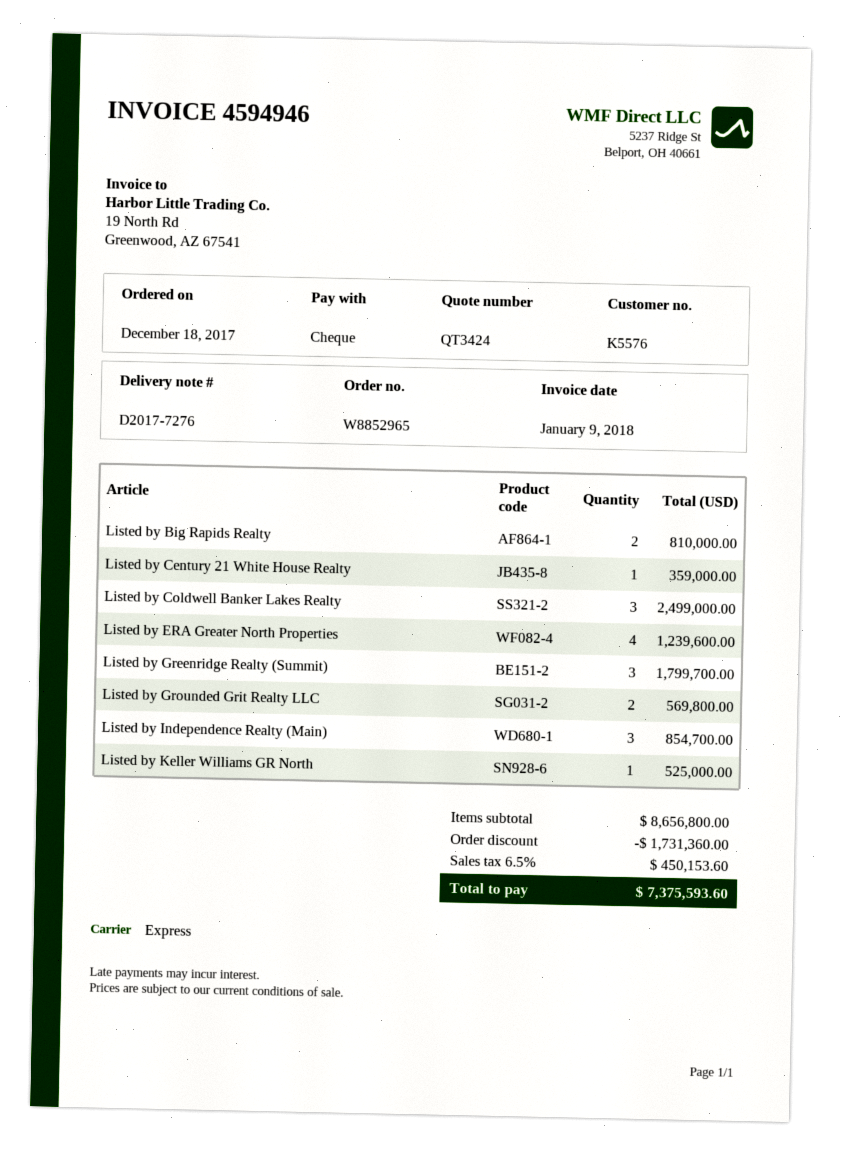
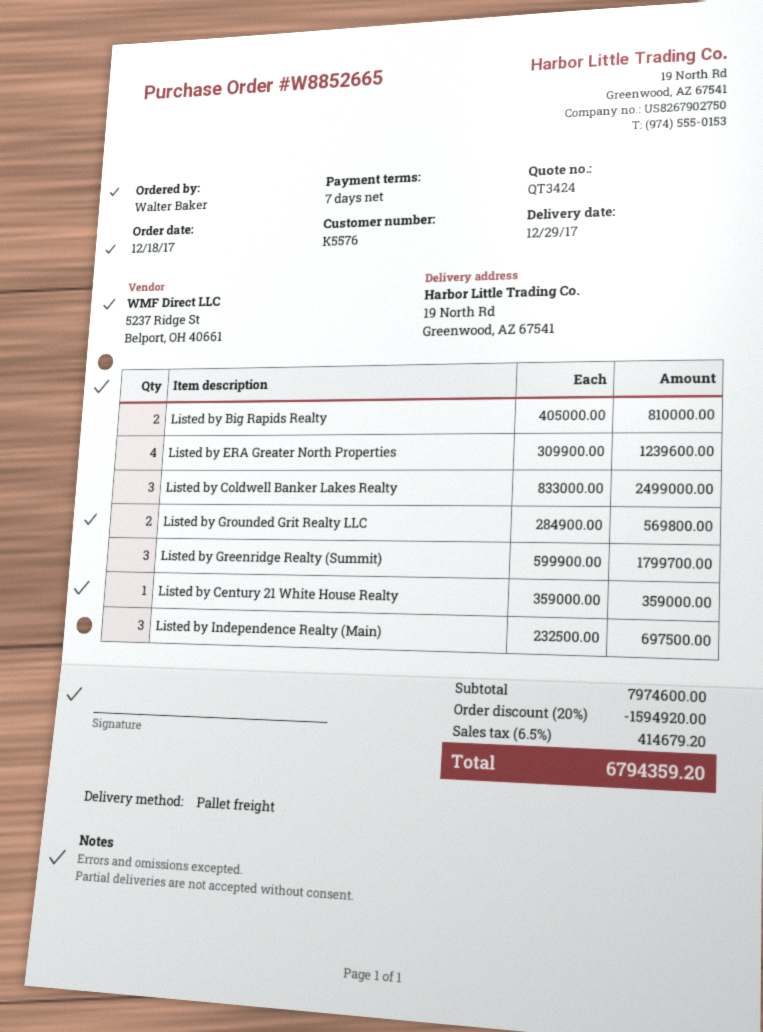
order number: W8852965 -> W8852665
shipping method: express -> pallet freight
Listed by Independence Realty (Main): 3 for 854700.00 -> 3 for 697500.00
Listed by Keller Williams GR North: 1 for 525000.00 -> none
subtotal: 8656800.00 -> 7974600.00
discount: 1731360.00 -> 1594920.00
tax: 6.5% = 450153.60 -> 6.5% = 414679.20
total: 7375593.60 -> 6794359.20

